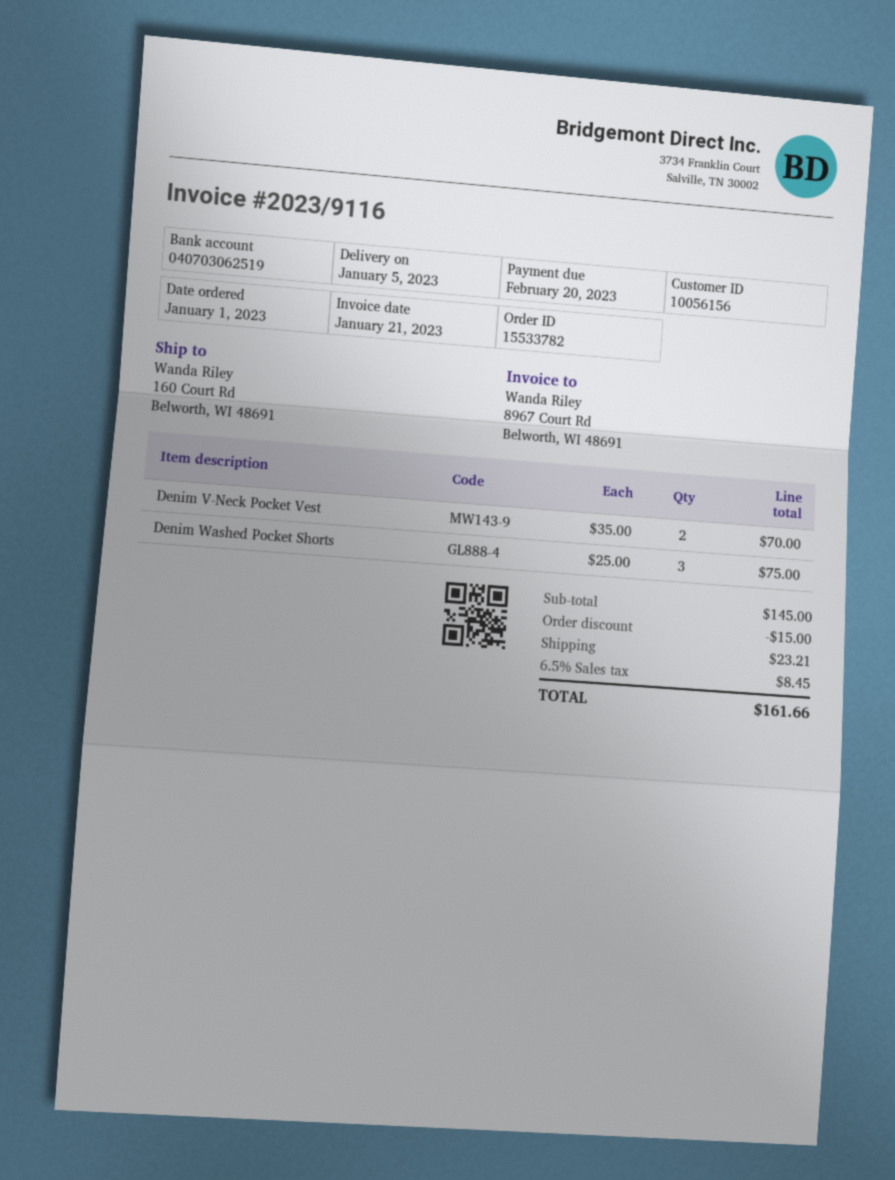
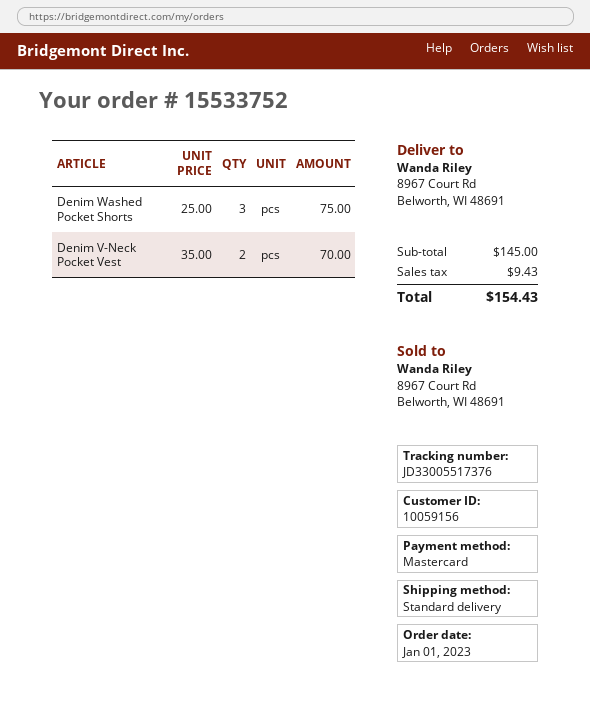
order number: 15533782 -> 15533752
customer number: 10056156 -> 10059156
ship to: 160 Court Rd, Belworth, WI 48691 -> 8967 Court Rd, Belworth, WI 48691
discount: 15.00 -> none
shipping: 23.21 -> none
tax: 8.45 -> 9.43
total: 161.66 -> 154.43

